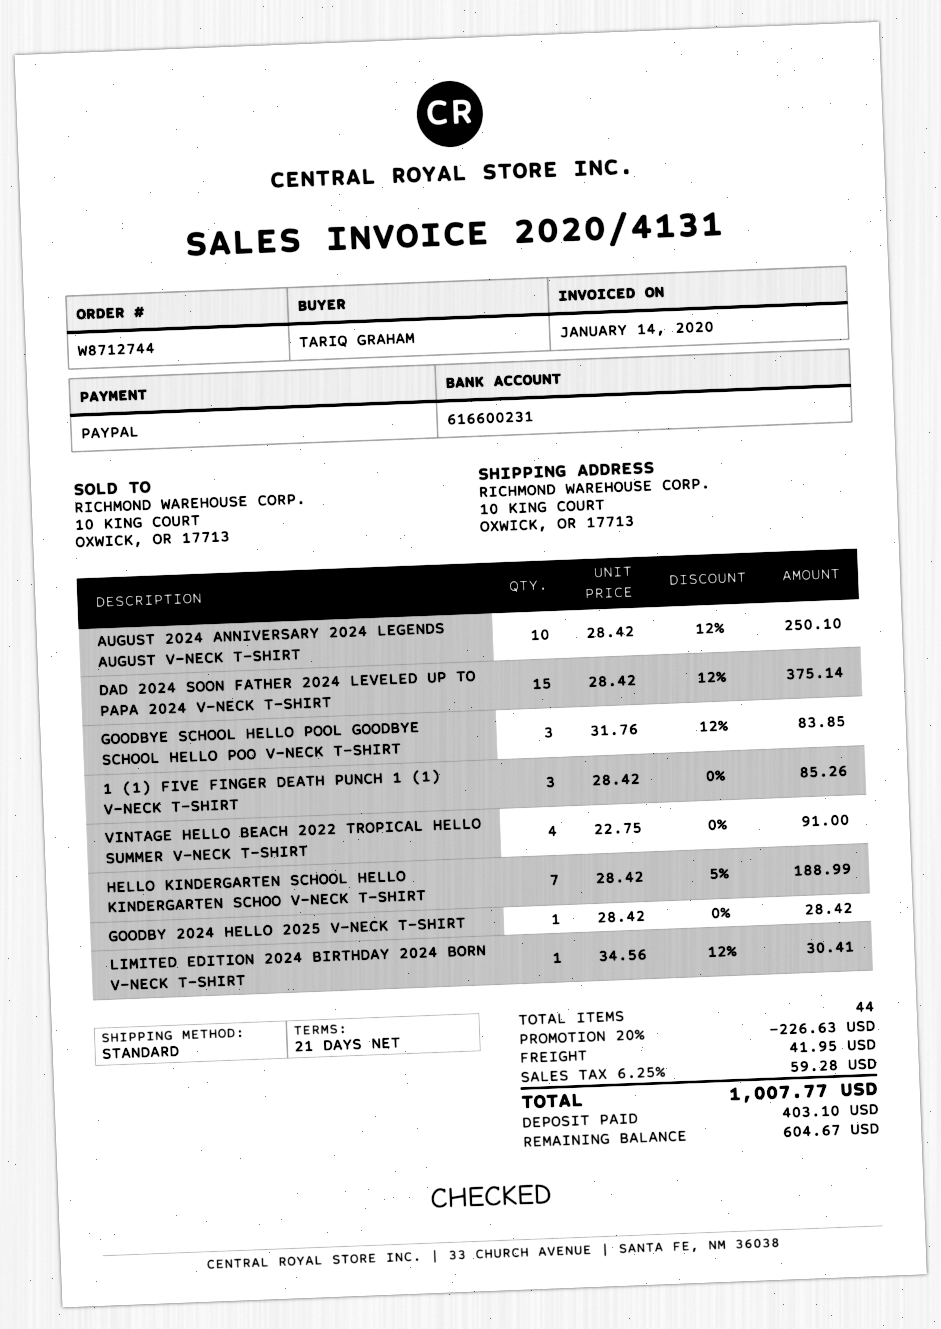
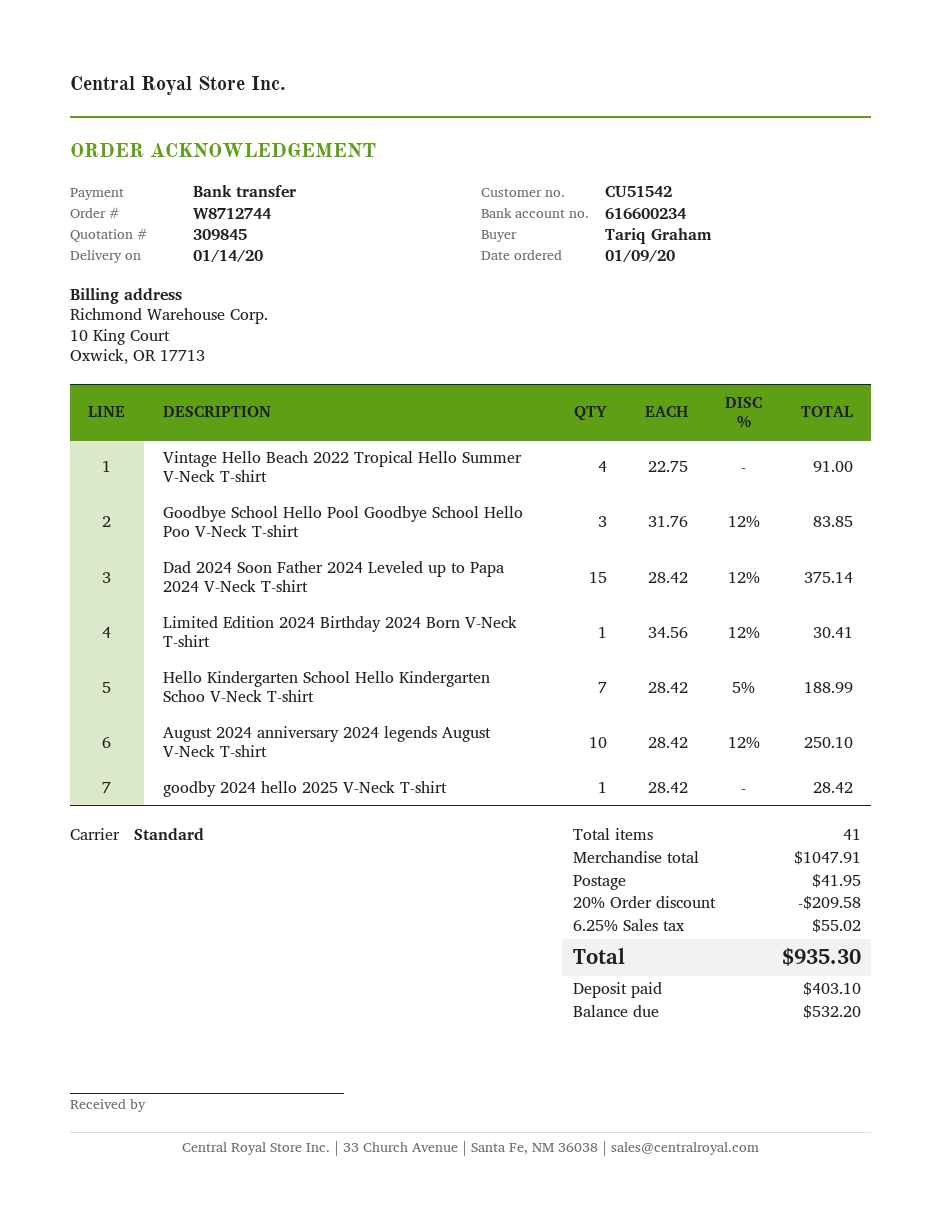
payment method: PayPal -> bank transfer
bank account: 616600231 -> 616600234
1 (1) FIVE FINGER DEATH PUNCH 1 (1) V-NECK T-SHIRT: 3 x 28.42 = 85.26 -> none
total quantity: 44 -> 41
discount: 20% = 226.63 -> 20% = 209.58
tax: 6.25% = 59.28 -> 6.25% = 55.02
total: 1007.77 -> 935.30
balance: 604.67 -> 532.20

